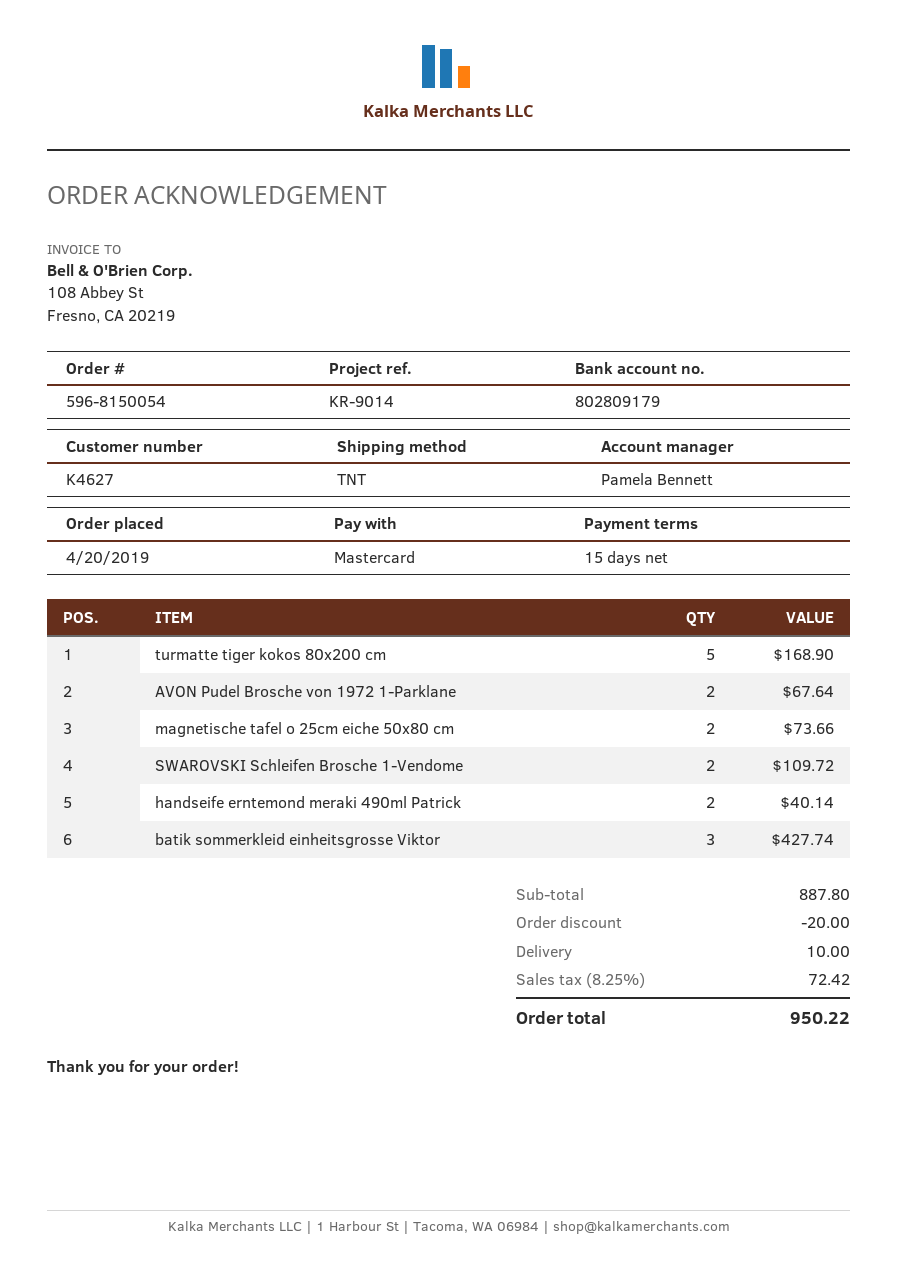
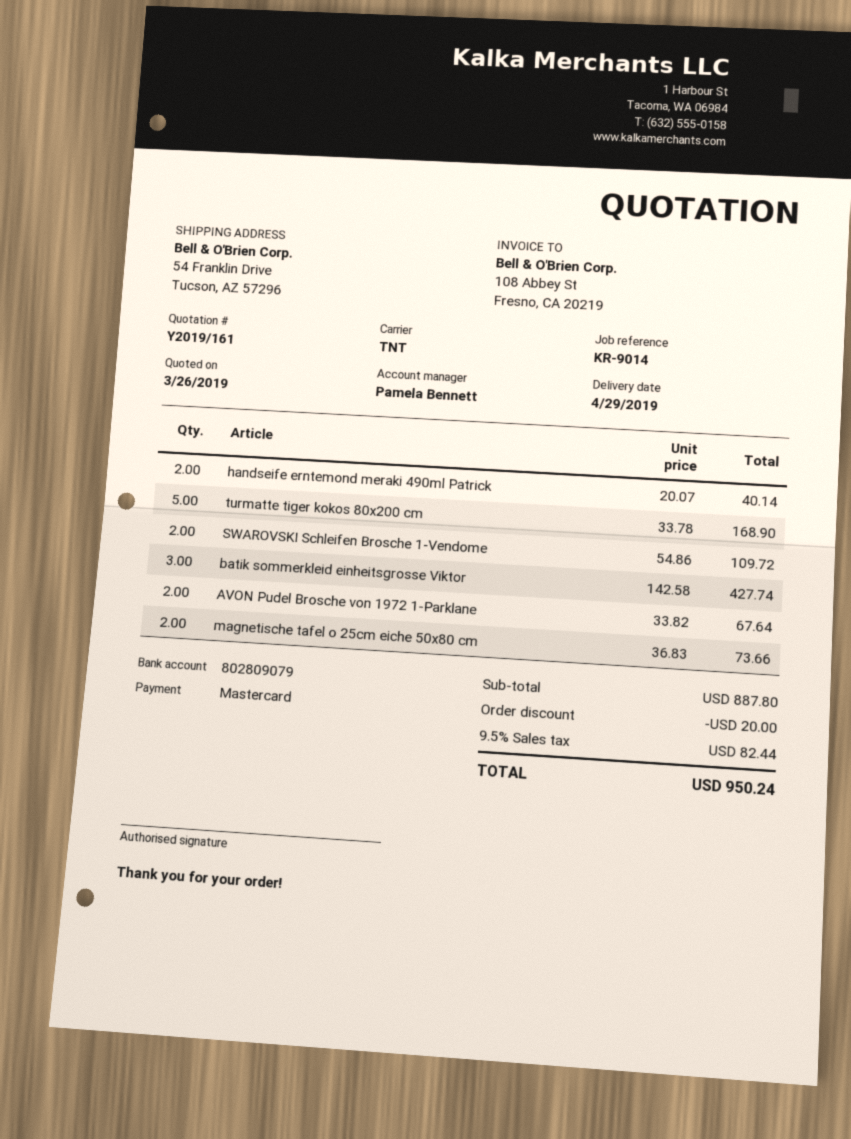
bank account: 802809179 -> 802809079
shipping: 10.00 -> none
tax: 8.25% = 72.42 -> 9.5% = 82.44
total: 950.22 -> 950.24

